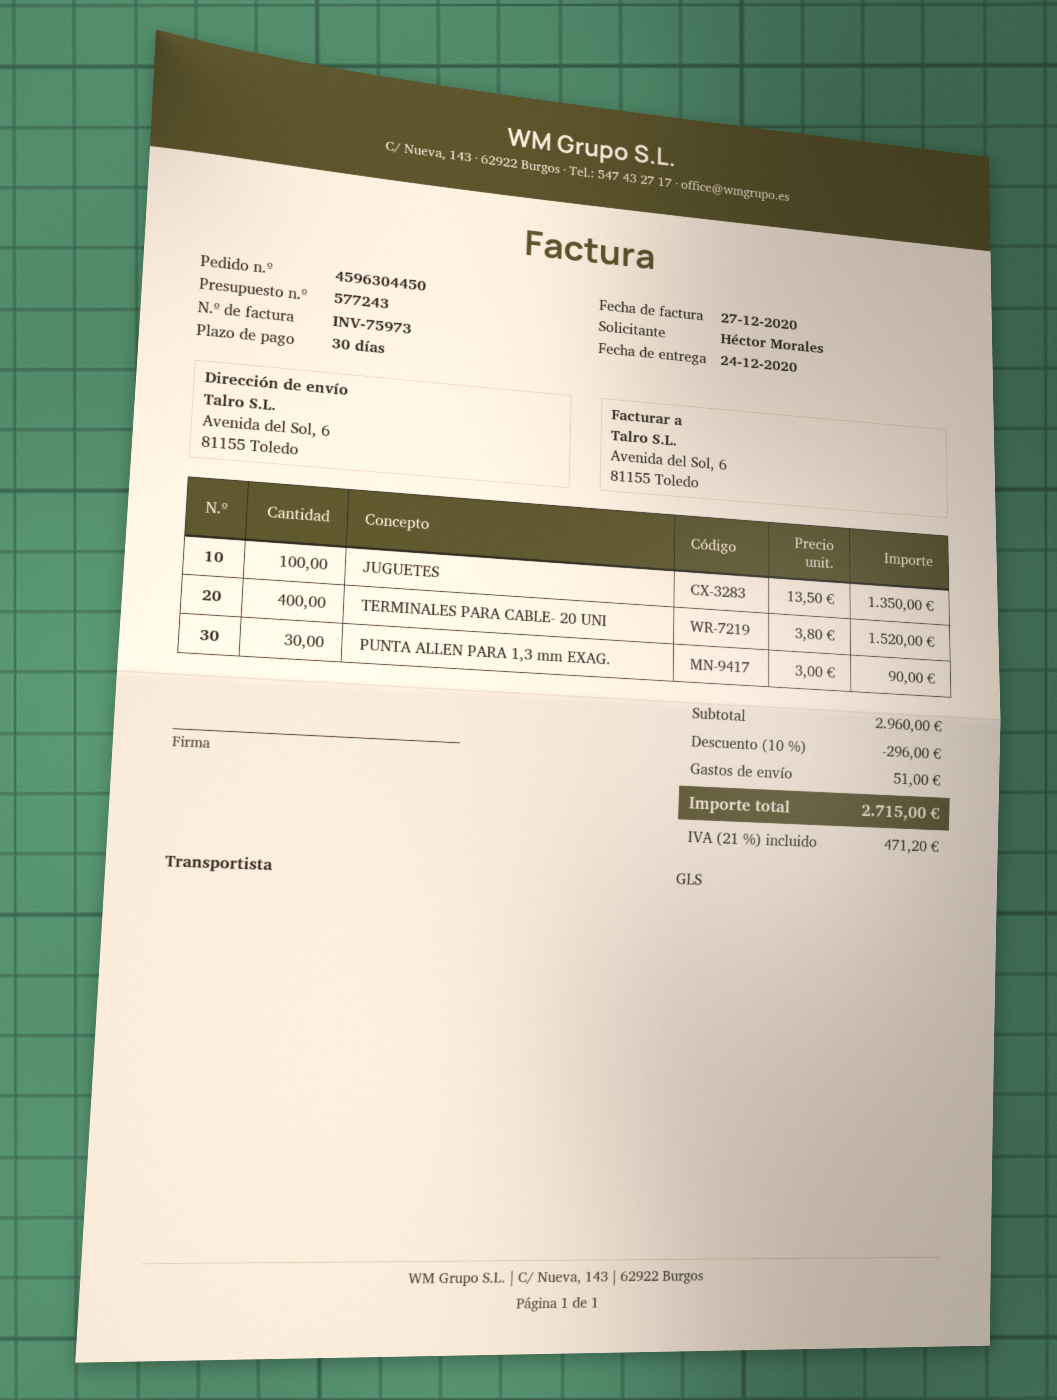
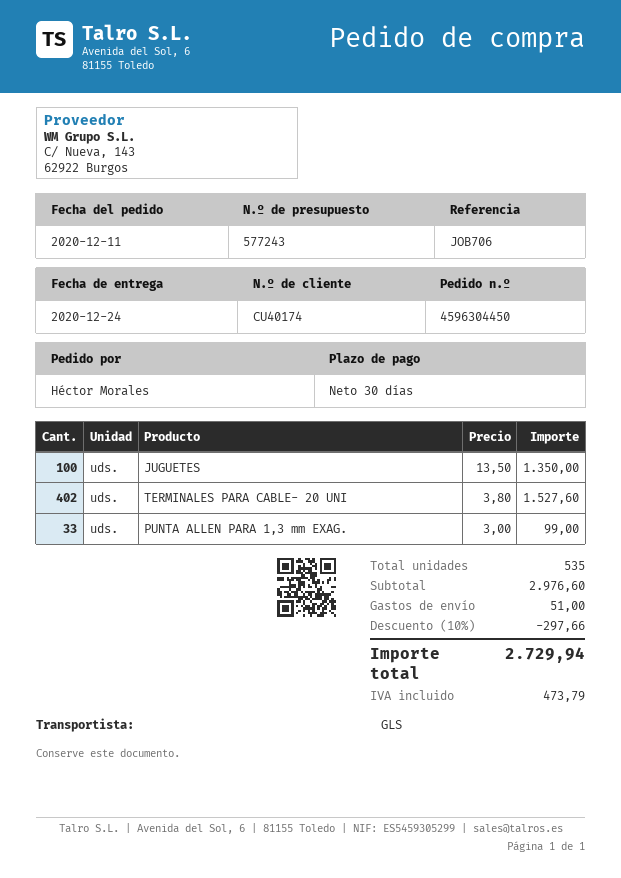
TERMINALES PARA CABLE- 20 UNI: 400 x 3.80 = 1520.00 -> 402 x 3.80 = 1527.60
PUNTA ALLEN PARA 1,3 mm EXAG.: 30 x 3.00 = 90.00 -> 33 x 3.00 = 99.00
subtotal: 2960.00 -> 2976.60
discount: 10% = 296.00 -> 10% = 297.66
tax: 471.20 -> 473.79
total: 2715.00 -> 2729.94

